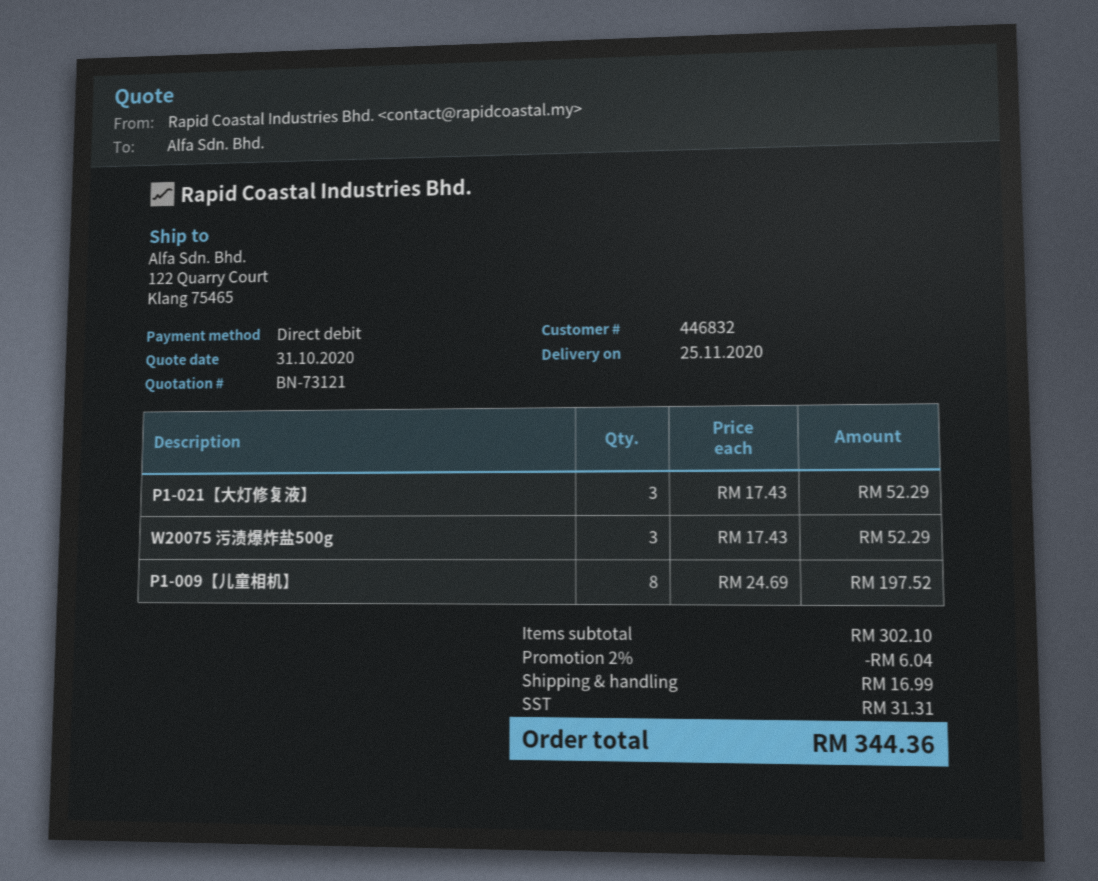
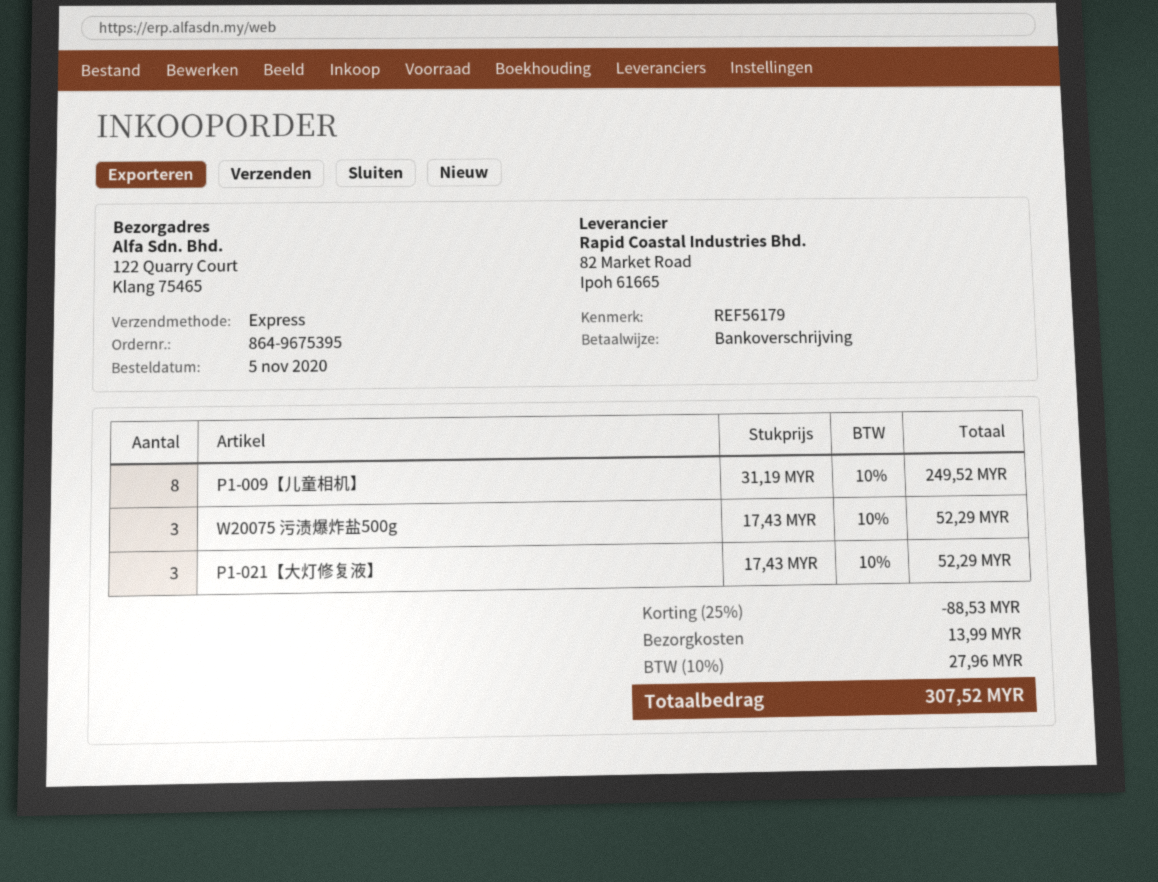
payment method: direct debit -> bank transfer
P1-009【儿童相机】: 8 x 24.69 = 197.52 -> 8 x 31.19 = 249.52
discount: 2% = 6.04 -> 25% = 88.53
shipping: 16.99 -> 13.99
tax: 31.31 -> 27.96
total: 344.36 -> 307.52

